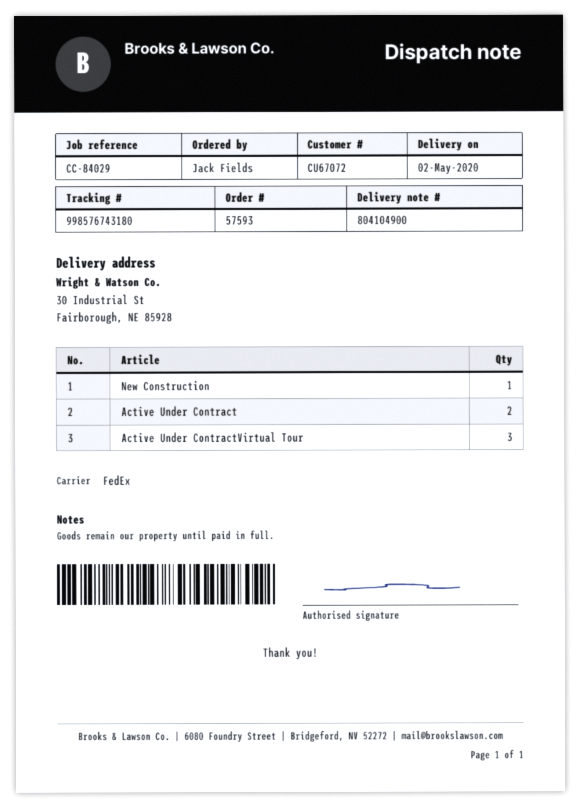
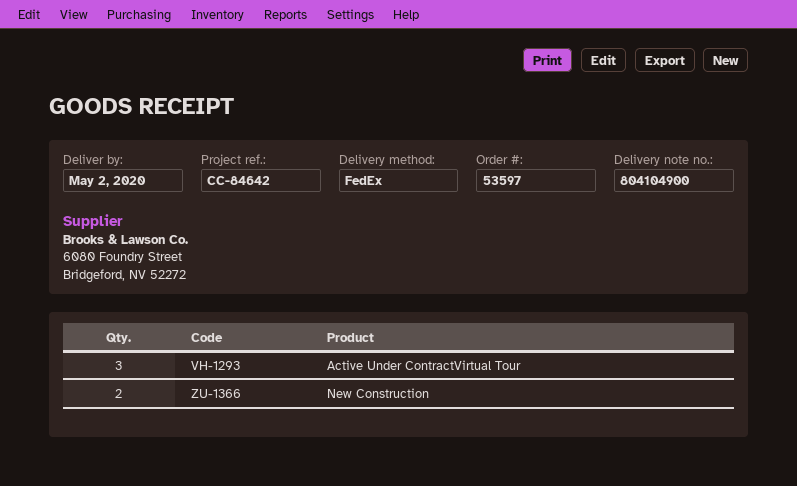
order number: 57593 -> 53597
reference: CC-84029 -> CC-84642
New Construction: 1 -> 2
Active Under Contract: 2 -> none

